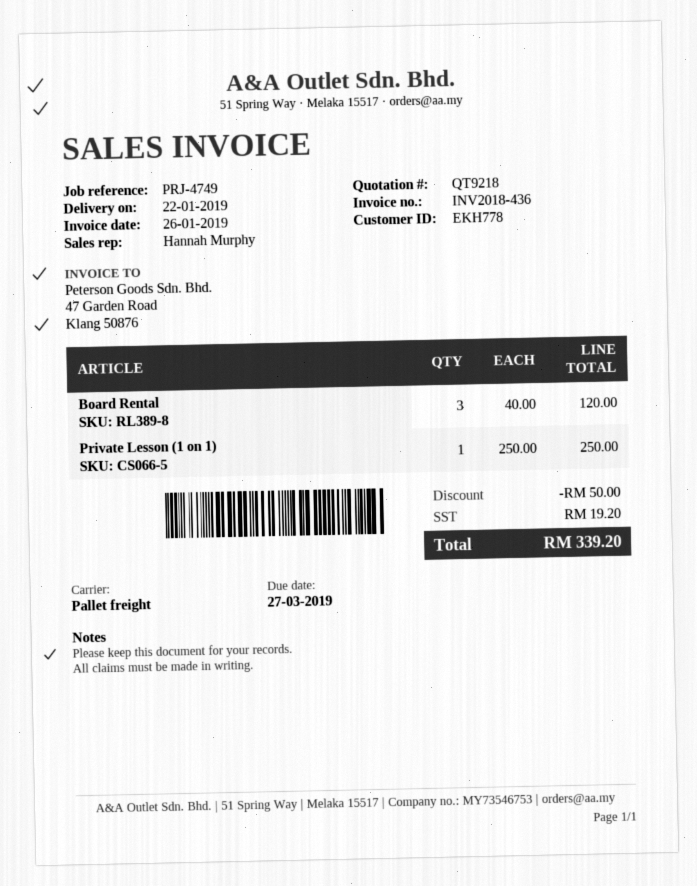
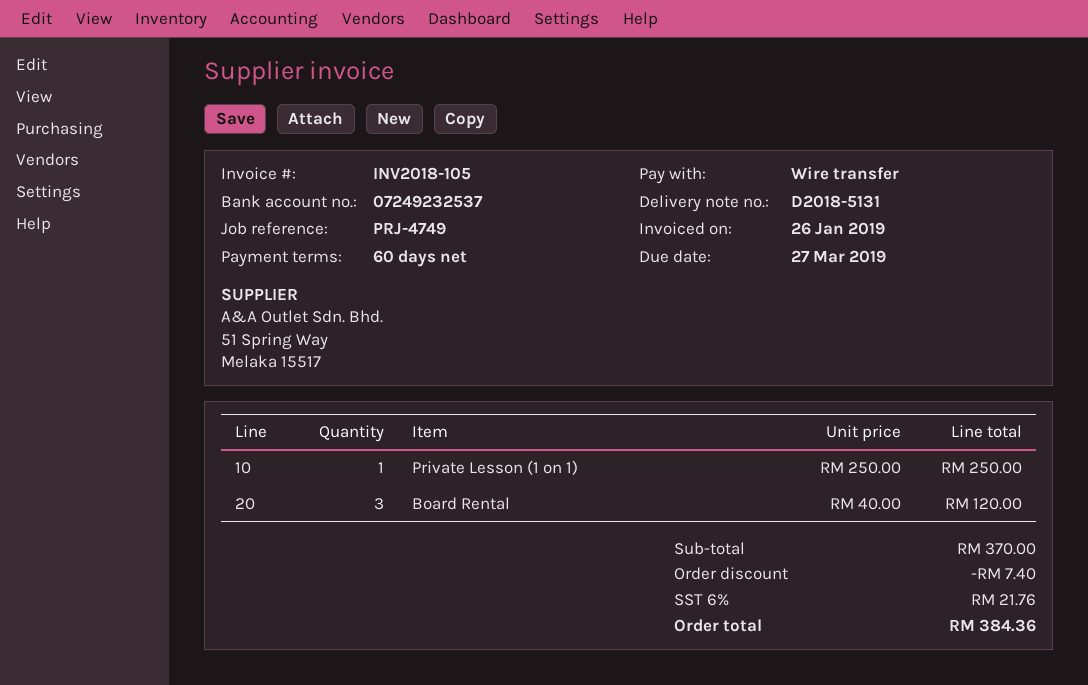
invoice number: INV2018-436 -> INV2018-105
discount: 50.00 -> 7.40
tax: 19.20 -> 21.76
total: 339.20 -> 384.36

